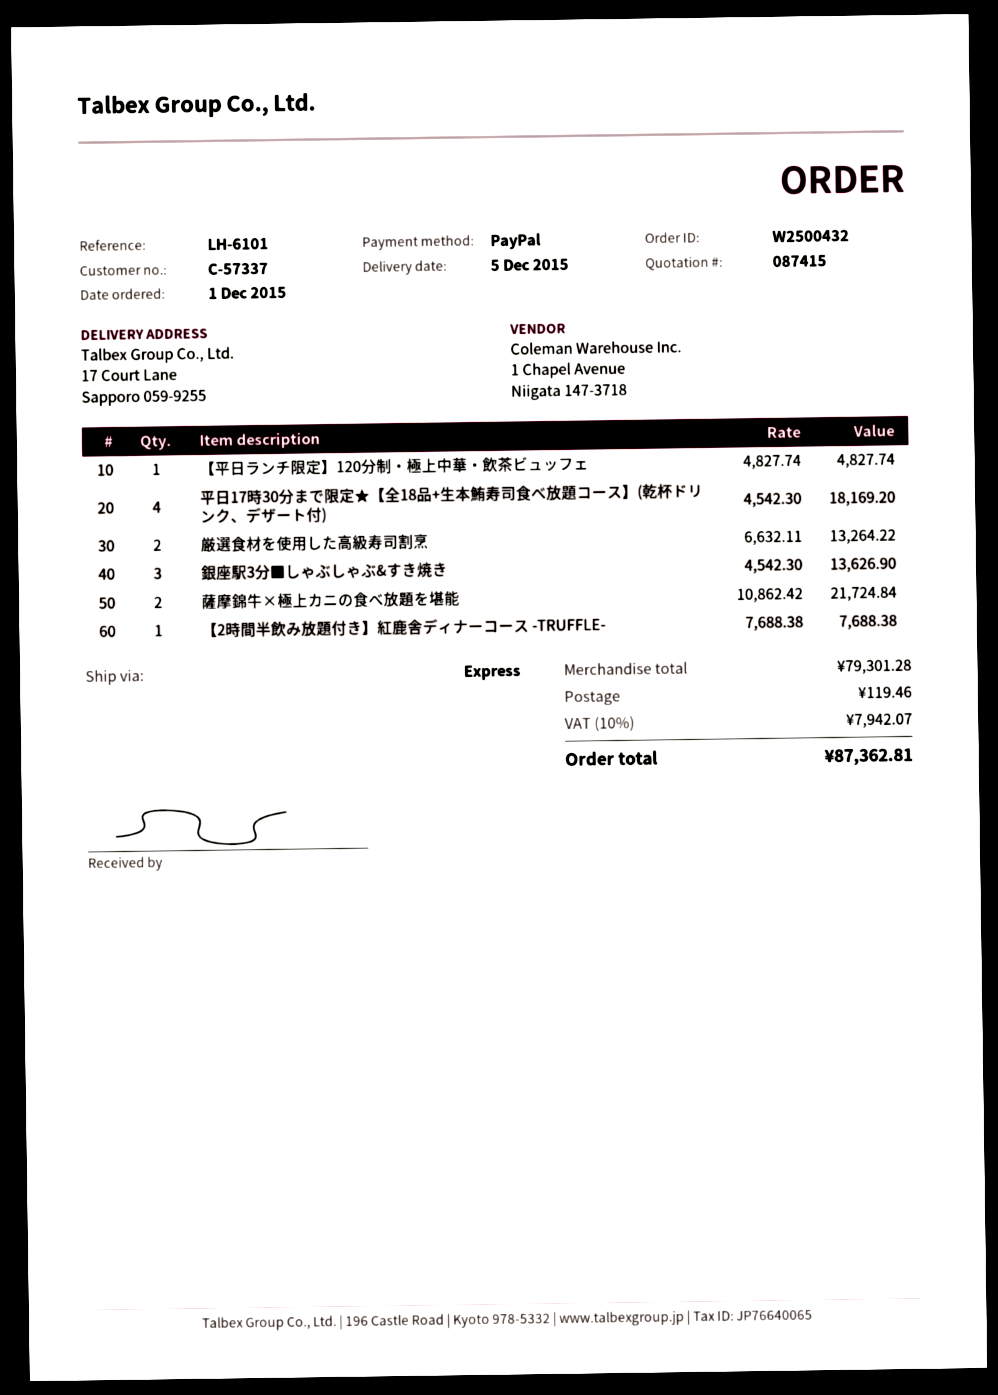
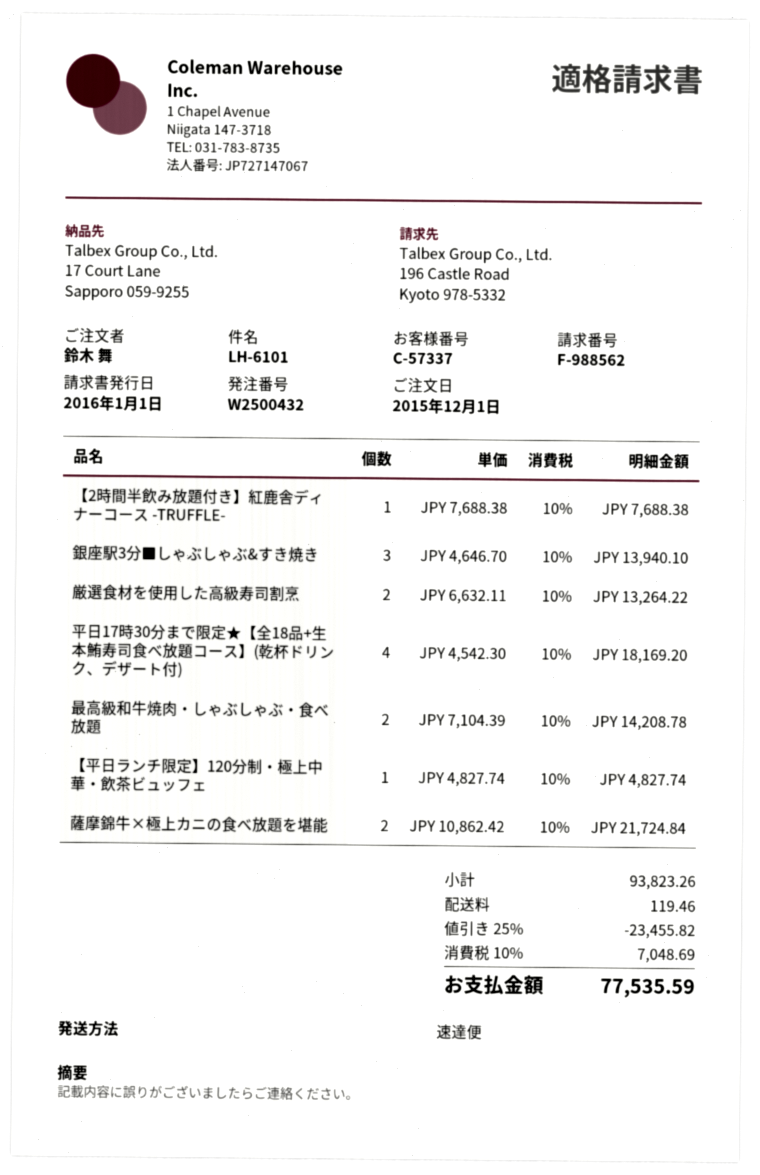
銀座駅3分■しゃぶしゃぶ&すき焼き: 3 x 4542.30 = 13626.90 -> 3 x 4646.70 = 13940.10
最高級和牛焼肉・しゃぶしゃぶ・食べ放題: none -> 2 x 7104.39 = 14208.78
subtotal: 79301.28 -> 93823.26
discount: none -> 25% = 23455.82
tax: 10% = 7942.07 -> 10% = 7048.69
total: 87362.81 -> 77535.59

